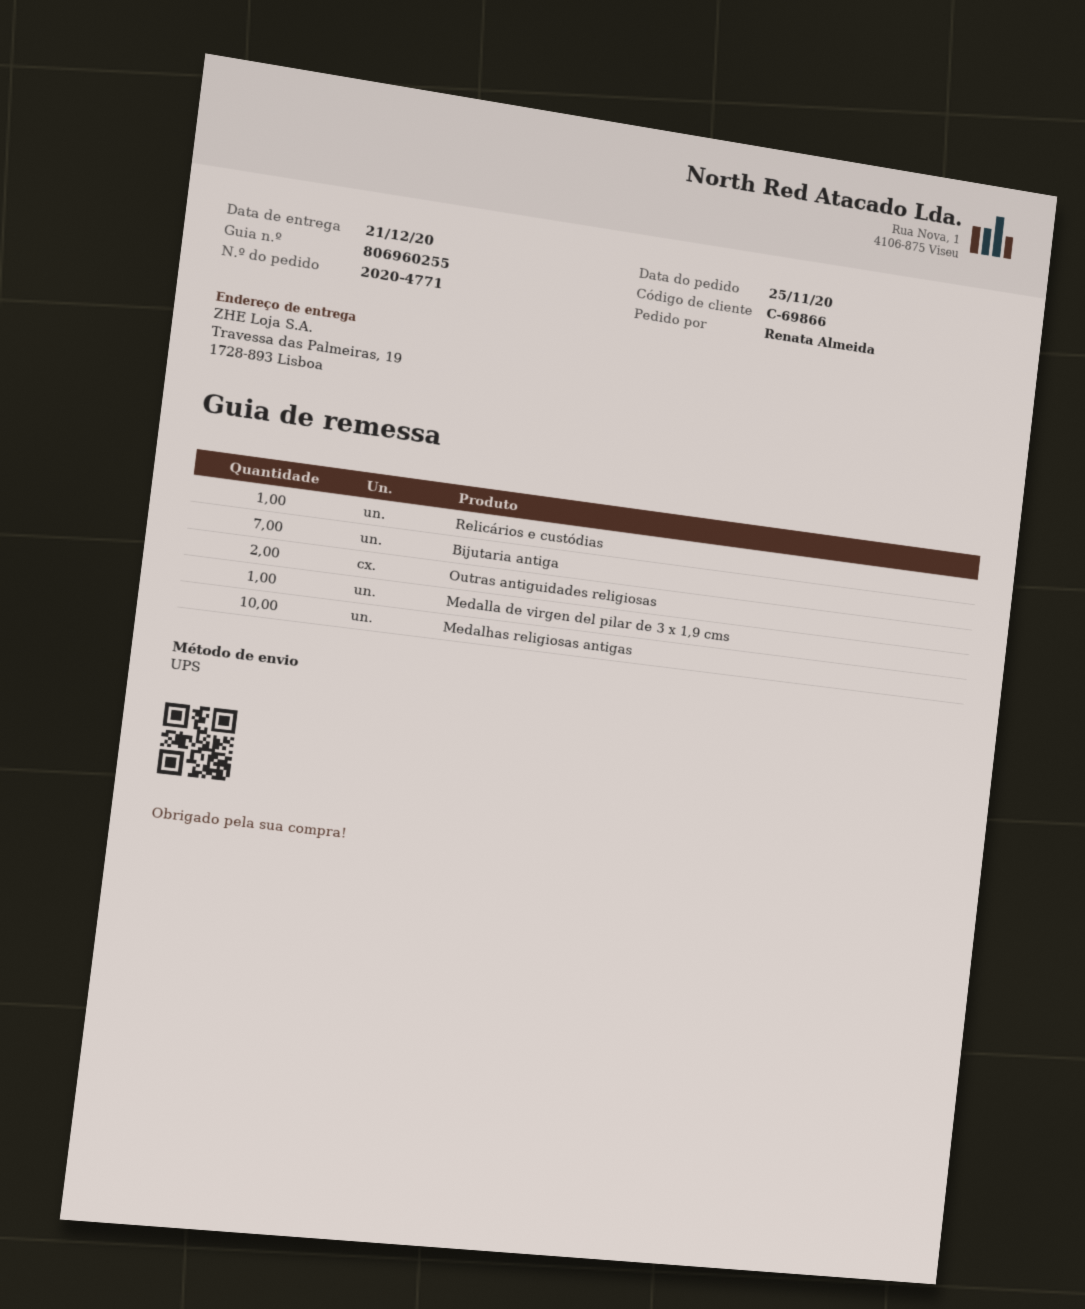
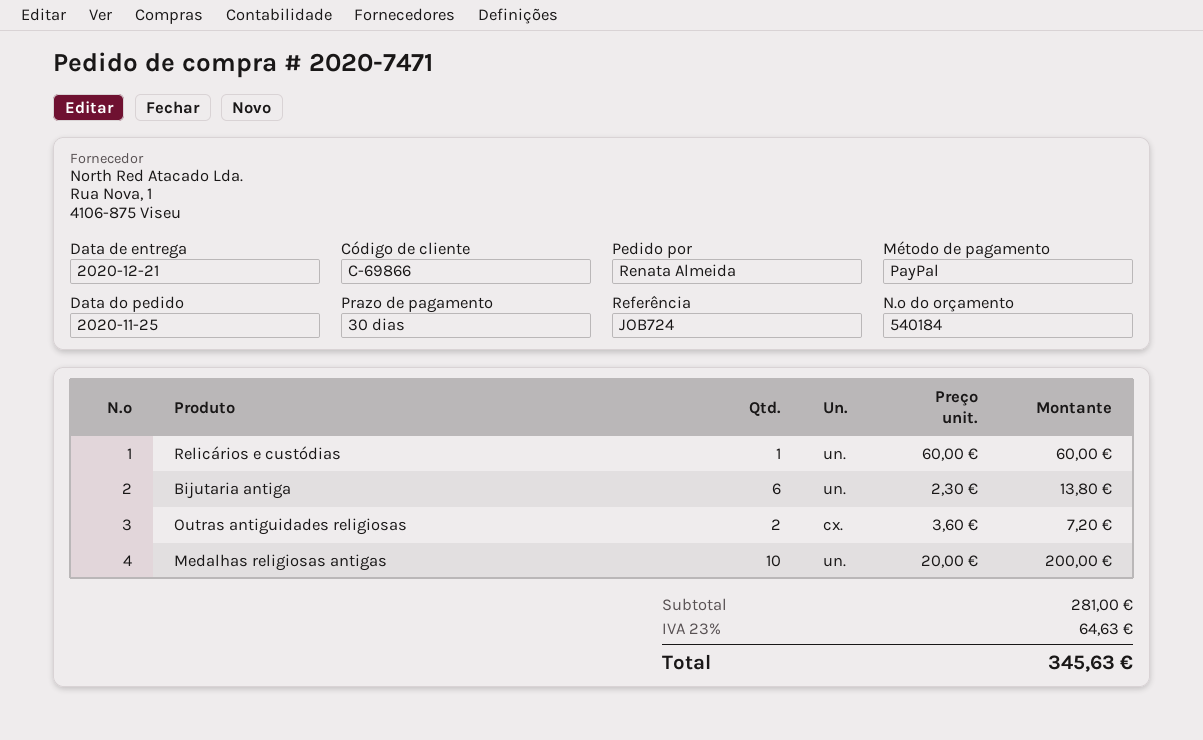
order number: 2020-4771 -> 2020-7471
Bijutaria antiga: 7 -> 6
Medalla de virgen del pilar de 3 x 1,9 cms: 1 -> none

